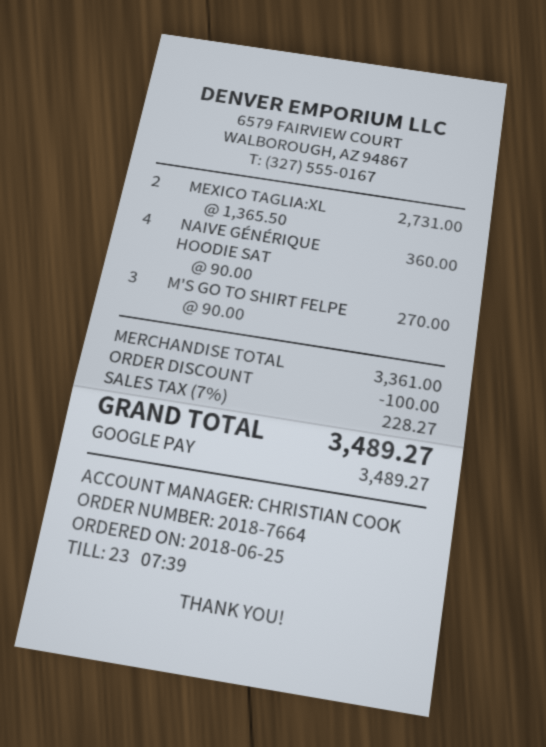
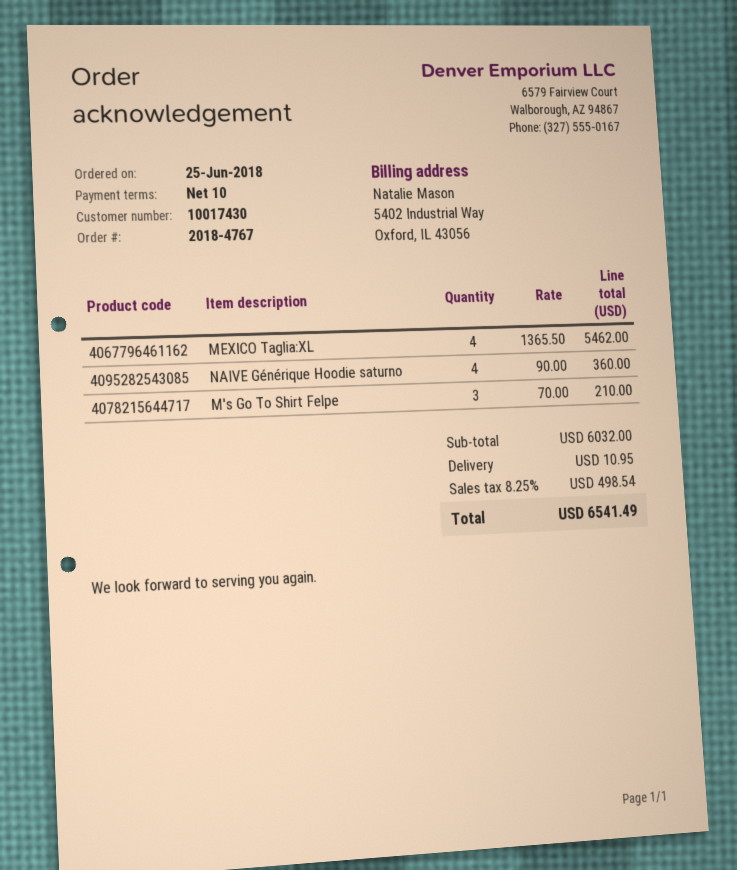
order number: 2018-7664 -> 2018-4767
MEXICO TAGLIA:XL: 2 x 1365.50 = 2731.00 -> 4 x 1365.50 = 5462.00
M'S GO TO SHIRT FELPE: 3 x 90.00 = 270.00 -> 3 x 70.00 = 210.00
subtotal: 3361.00 -> 6032.00
discount: 100.00 -> none
shipping: none -> 10.95
tax: 7% = 228.27 -> 8.25% = 498.54
total: 3489.27 -> 6541.49

